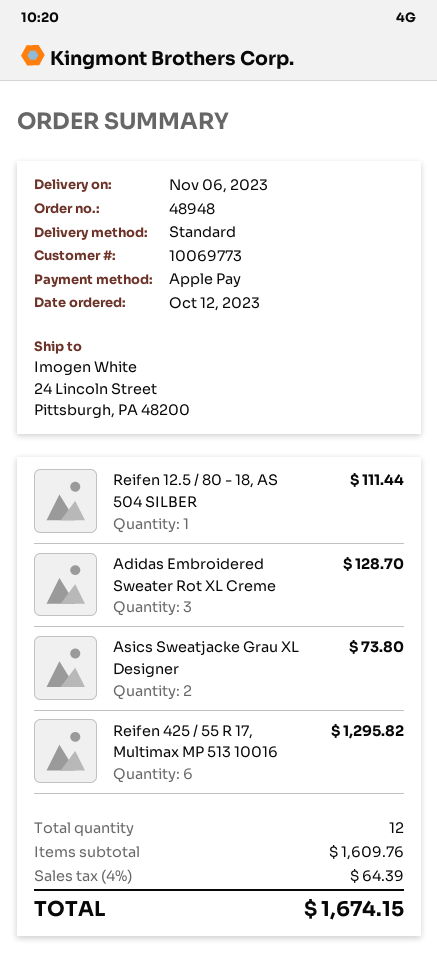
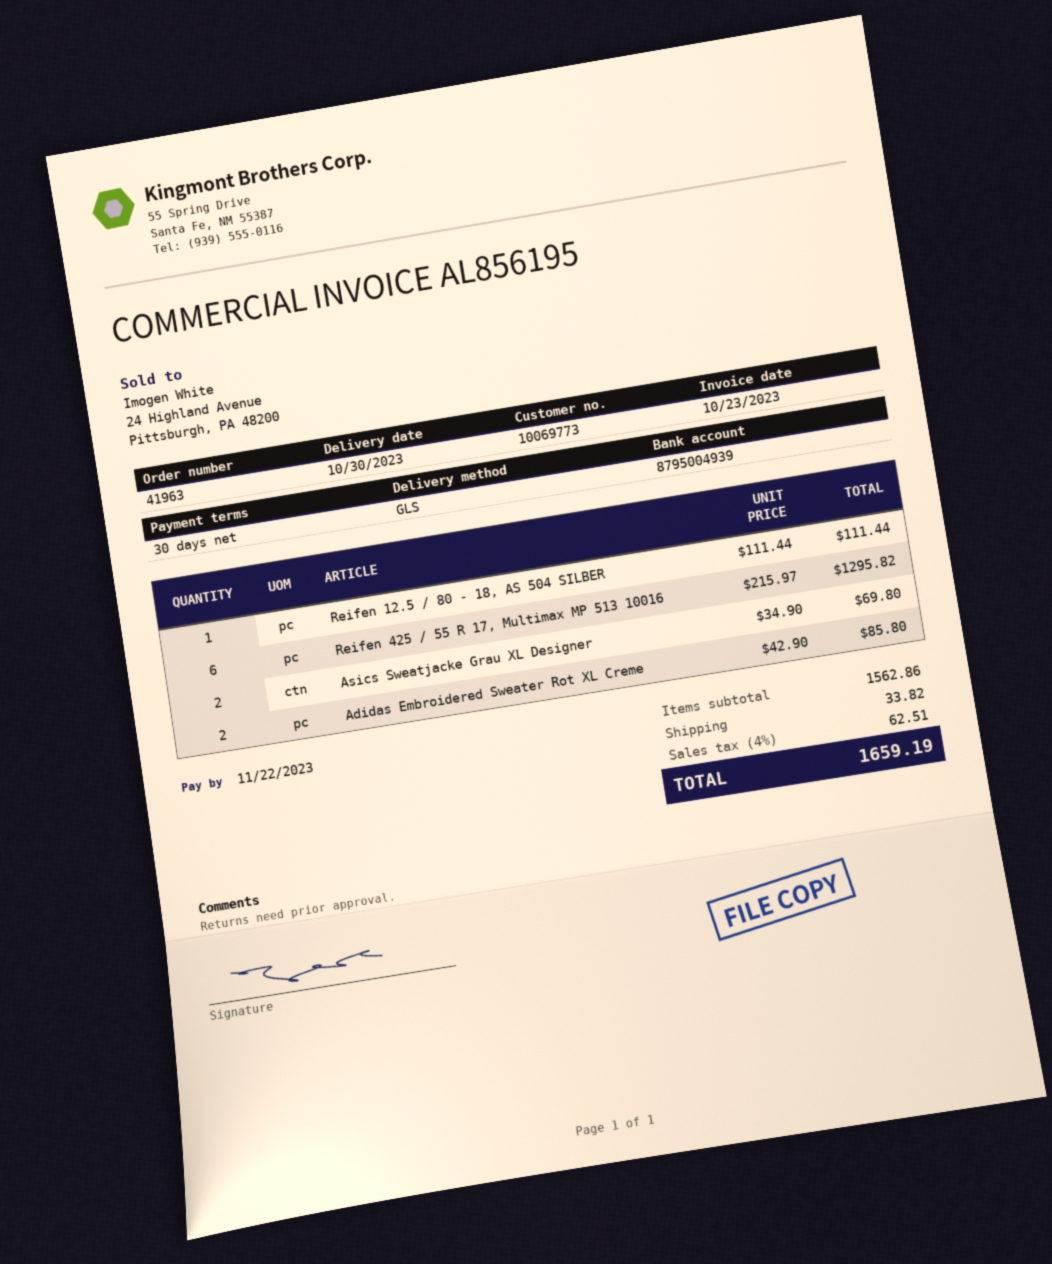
order number: 48948 -> 41963
delivery date: 2023-11-06 -> 2023-10-30
shipping method: standard -> GLS
Adidas Embroidered Sweater Rot XL Creme: 3 for 128.70 -> 2 for 85.80
Asics Sweatjacke Grau XL Designer: 2 for 73.80 -> 2 for 69.80
subtotal: 1609.76 -> 1562.86
shipping: none -> 33.82
tax: 4% = 64.39 -> 4% = 62.51
total: 1674.15 -> 1659.19

